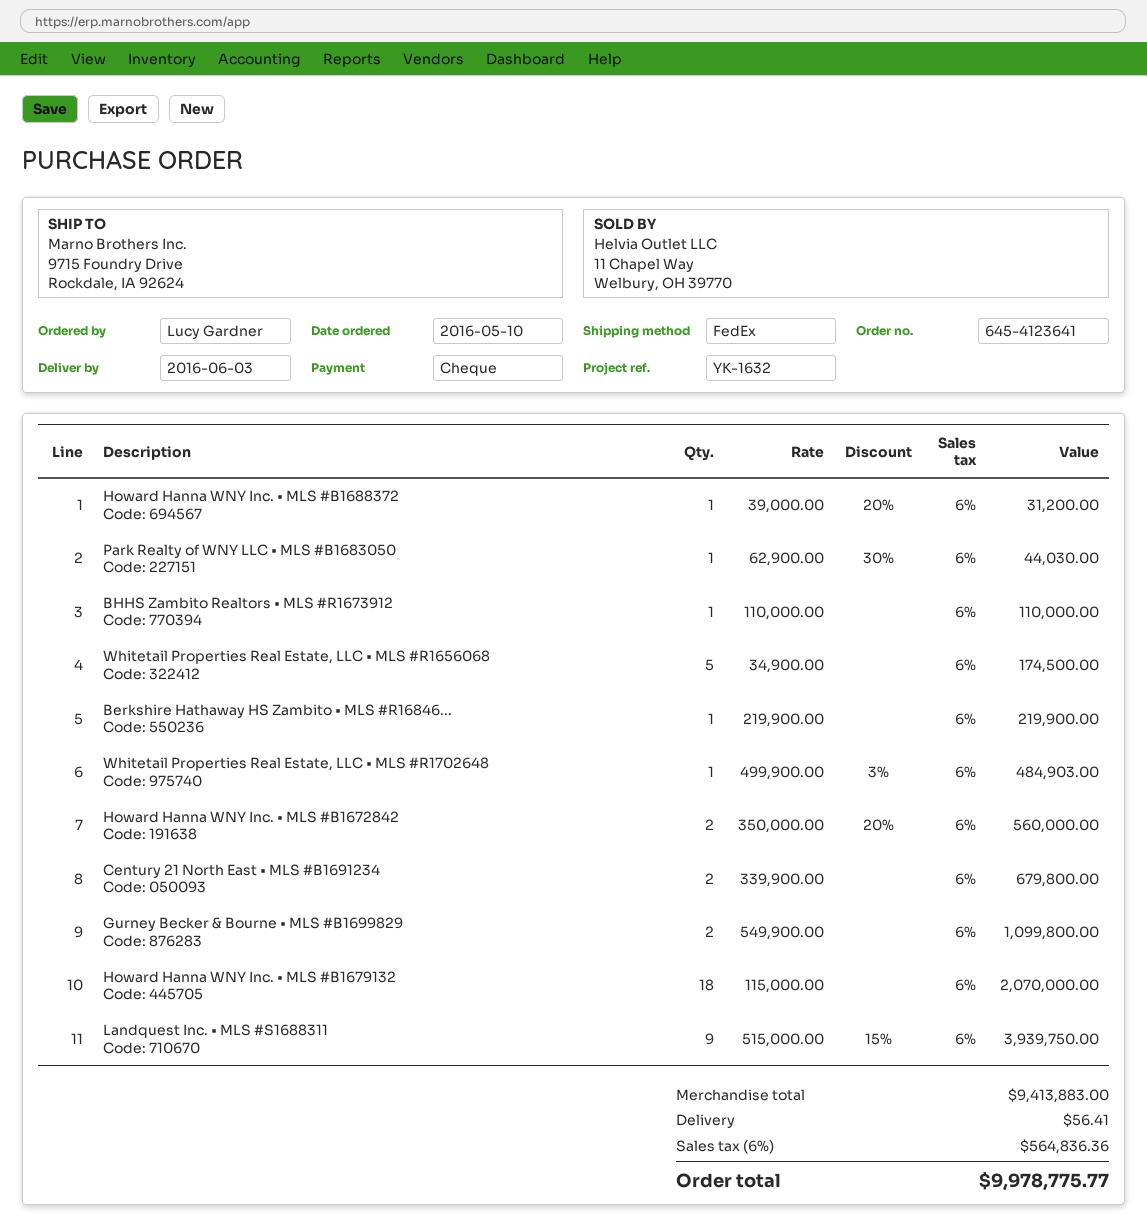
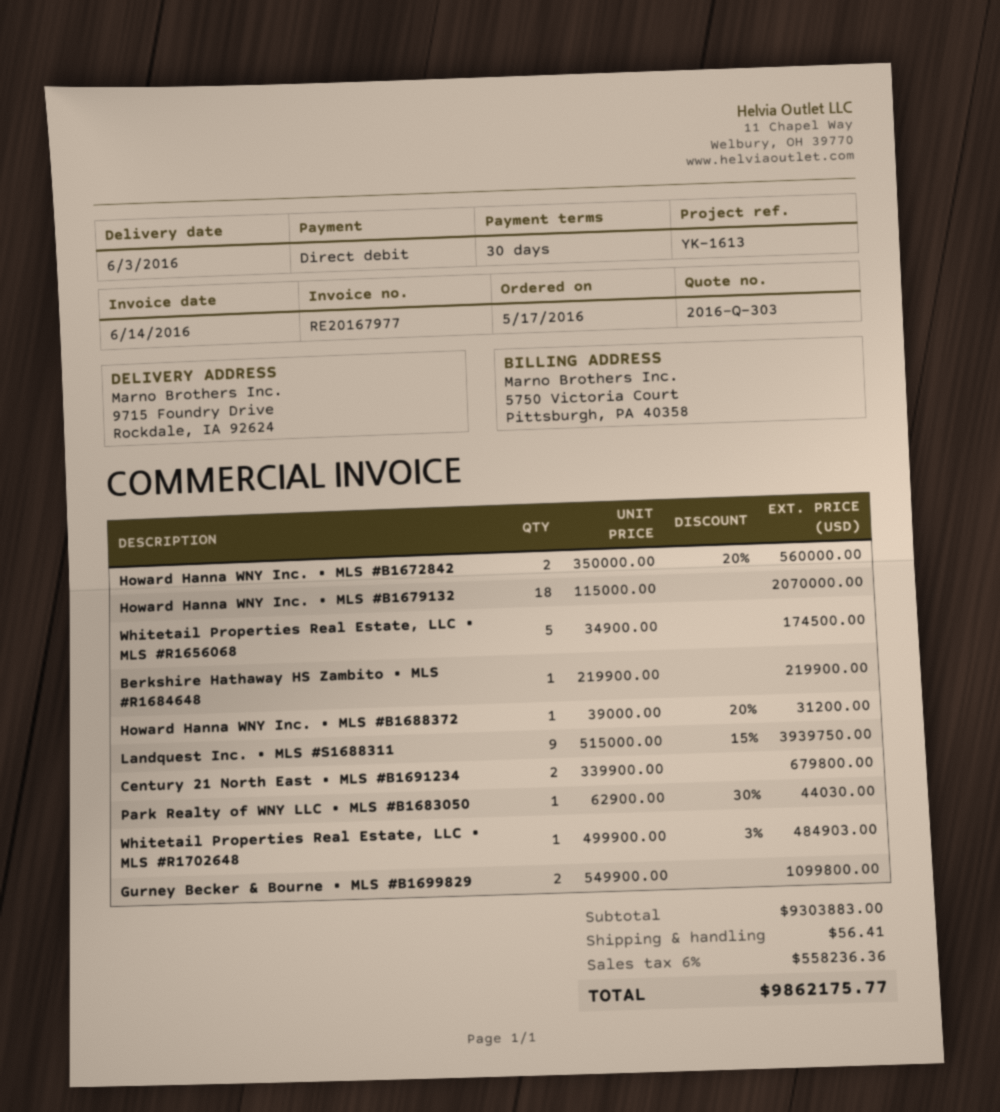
order date: 2016-05-10 -> 2016-05-17
reference: YK-1632 -> YK-1613
payment method: cheque -> direct debit
BHHS Zambito Realtors • MLS #R1673912: 1 x 110000.00 = 110000.00 -> none
subtotal: 9413883.00 -> 9303883.00
tax: 6% = 564836.36 -> 6% = 558236.36
total: 9978775.77 -> 9862175.77

